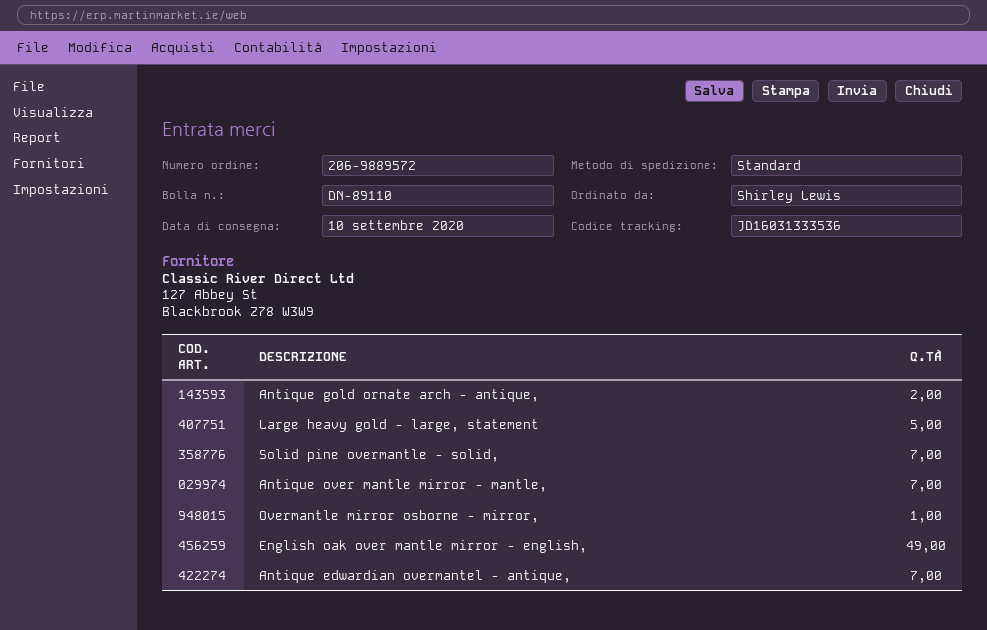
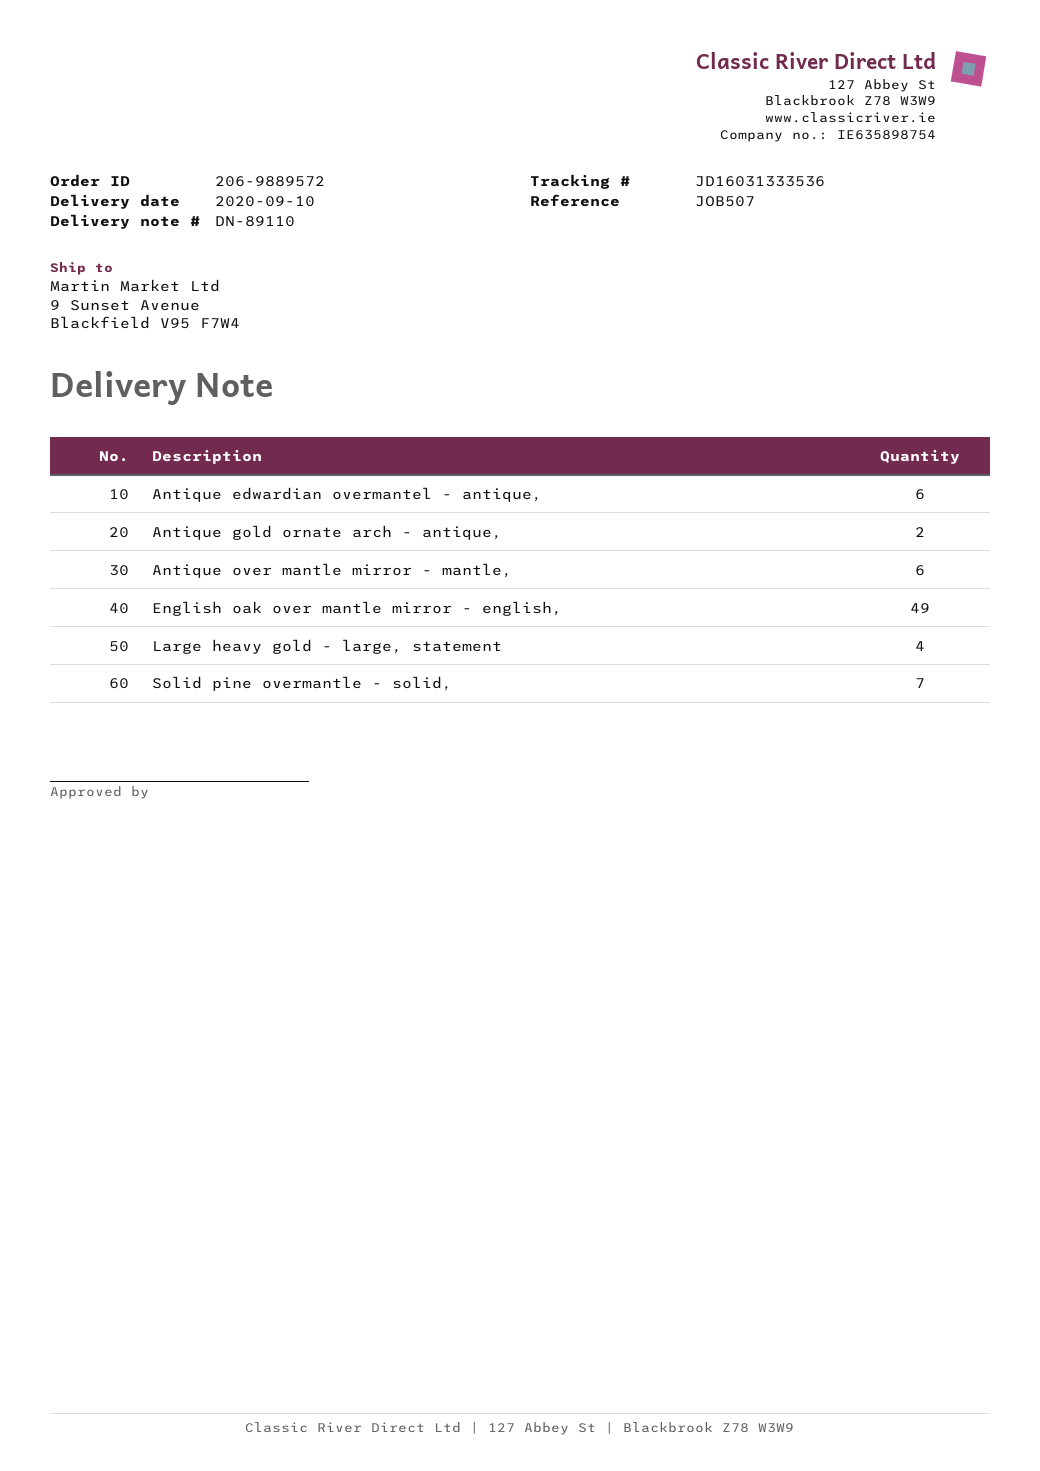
Large heavy gold - large, statement: 5 -> 4
Antique over mantle mirror - mantle,: 7 -> 6
Overmantle mirror osborne - mirror,: 1 -> none
Antique edwardian overmantel - antique,: 7 -> 6

